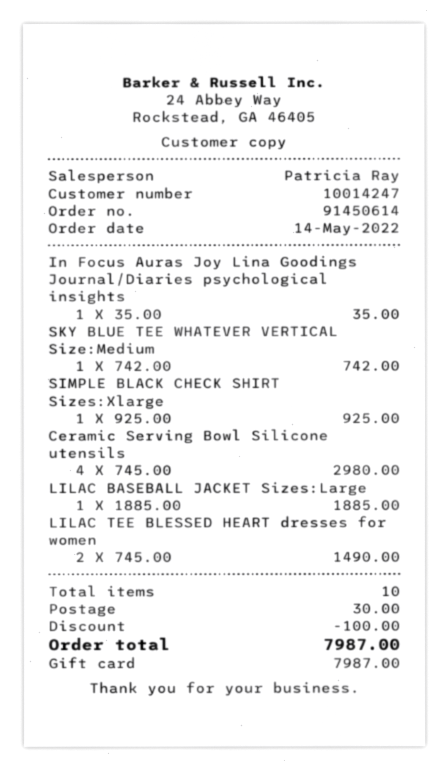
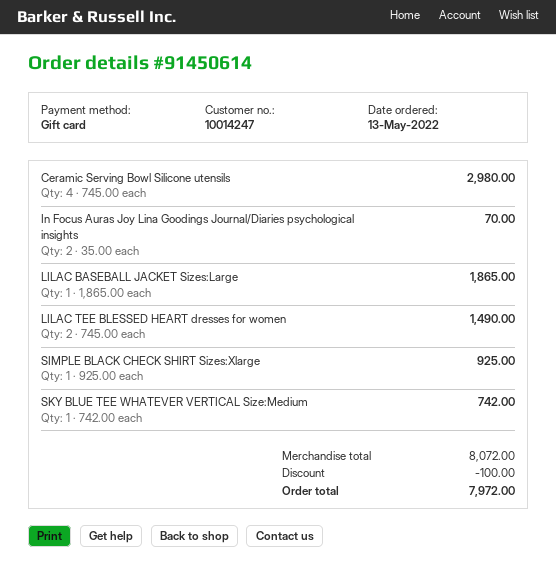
order date: 2022-05-14 -> 2022-05-13
In Focus Auras Joy Lina Goodings Journal/Diaries psychological insights: 1 x 35.00 = 35.00 -> 2 x 35.00 = 70.00
LILAC BASEBALL JACKET Sizes:Large: 1 x 1885.00 = 1885.00 -> 1 x 1865.00 = 1865.00
shipping: 30.00 -> none
total: 7987.00 -> 7972.00

